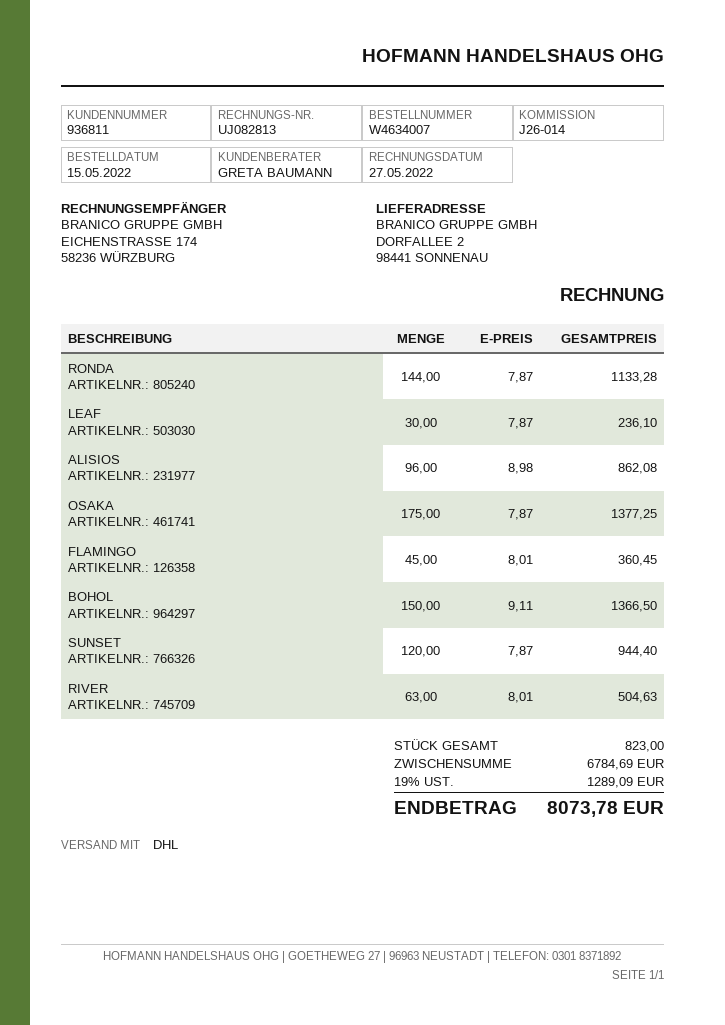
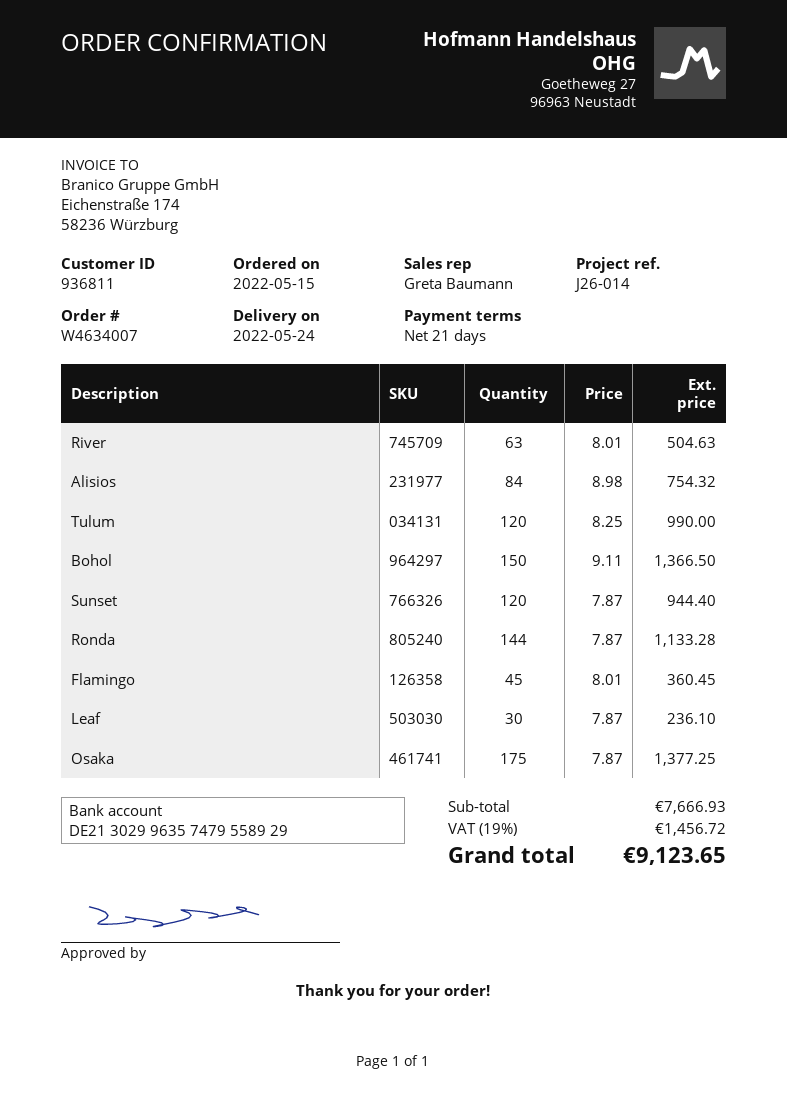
ALISIOS: 96 x 8.98 = 862.08 -> 84 x 8.98 = 754.32
Tulum: none -> 120 x 8.25 = 990.00
subtotal: 6784.69 -> 7666.93
tax: 19% = 1289.09 -> 19% = 1456.72
total: 8073.78 -> 9123.65

